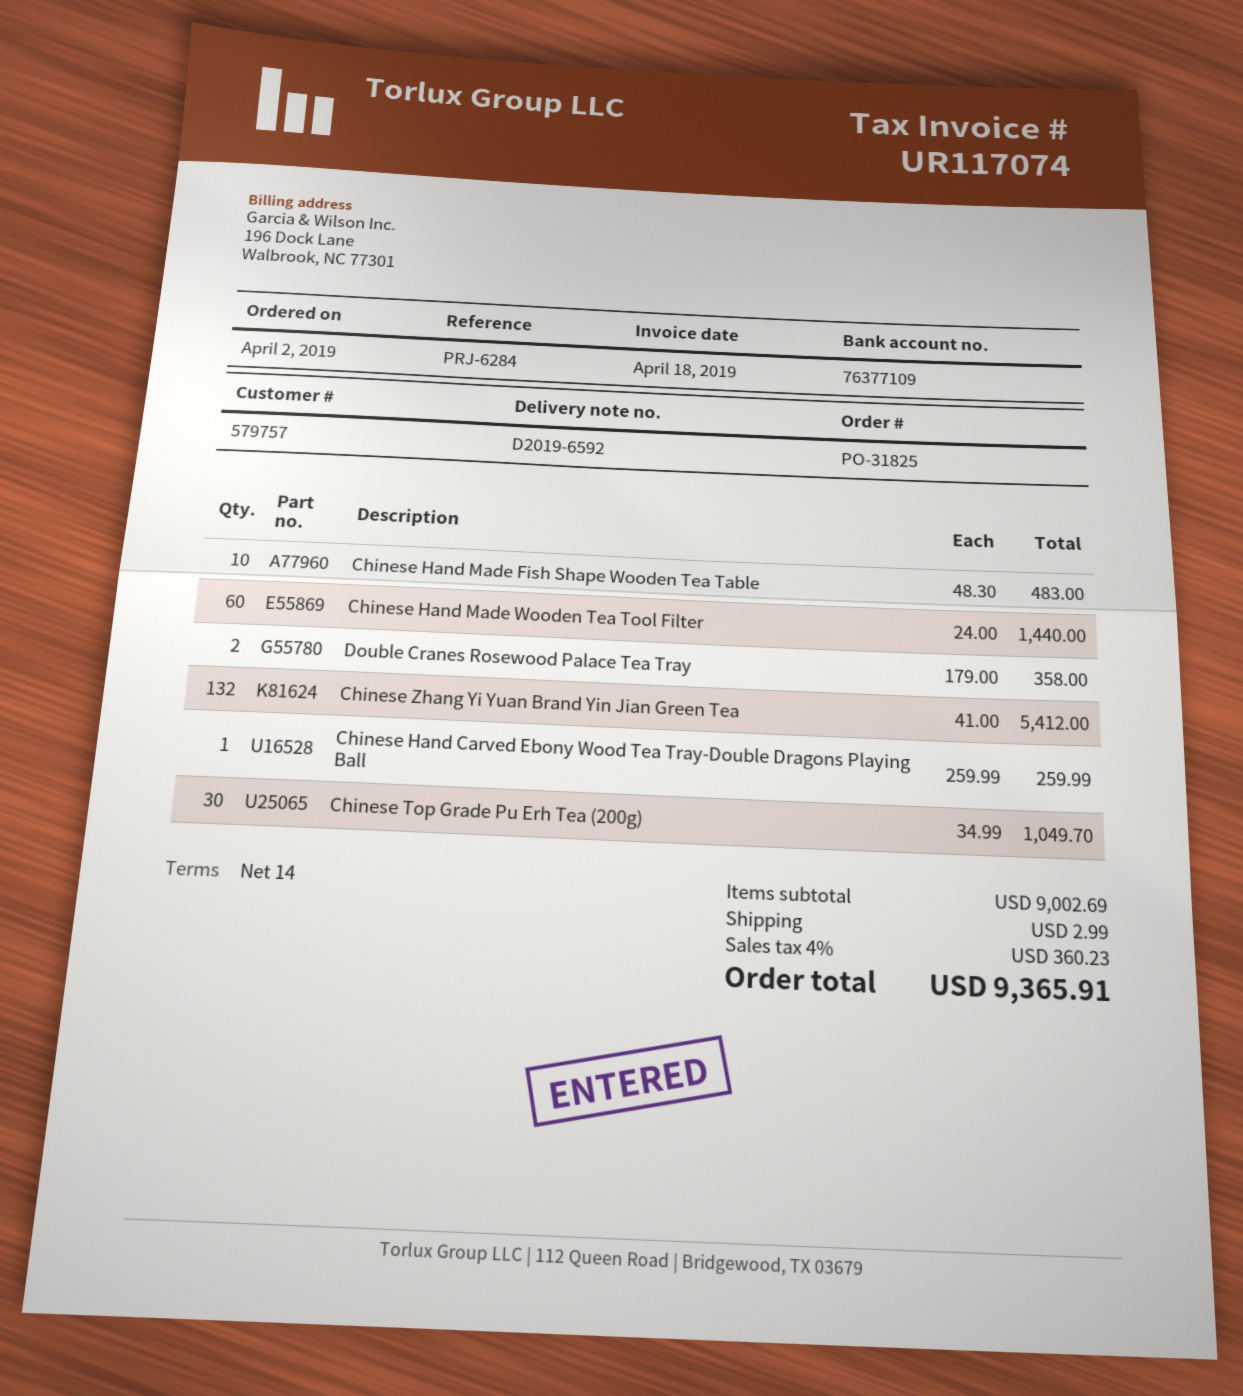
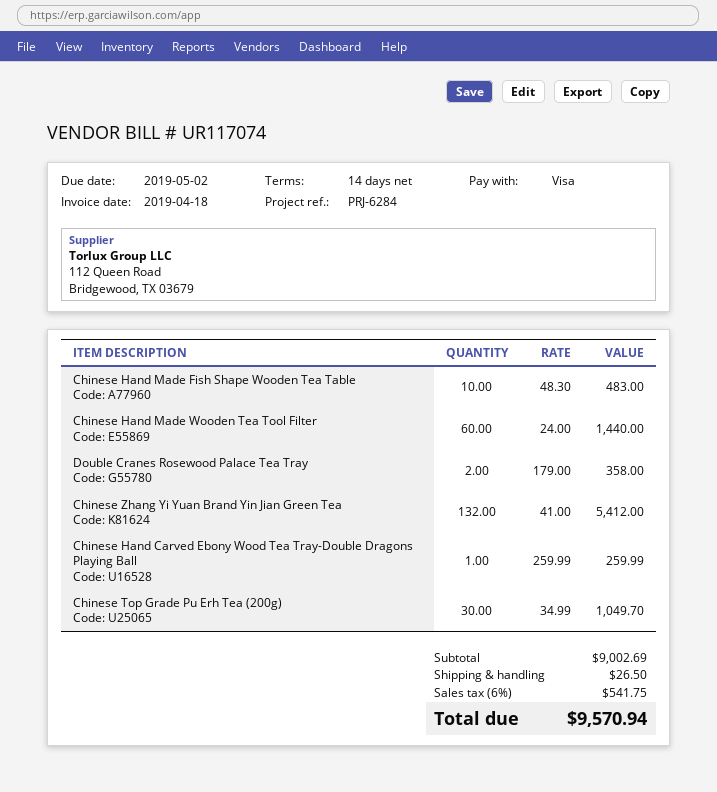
shipping: 2.99 -> 26.50
tax: 4% = 360.23 -> 6% = 541.75
total: 9365.91 -> 9570.94

